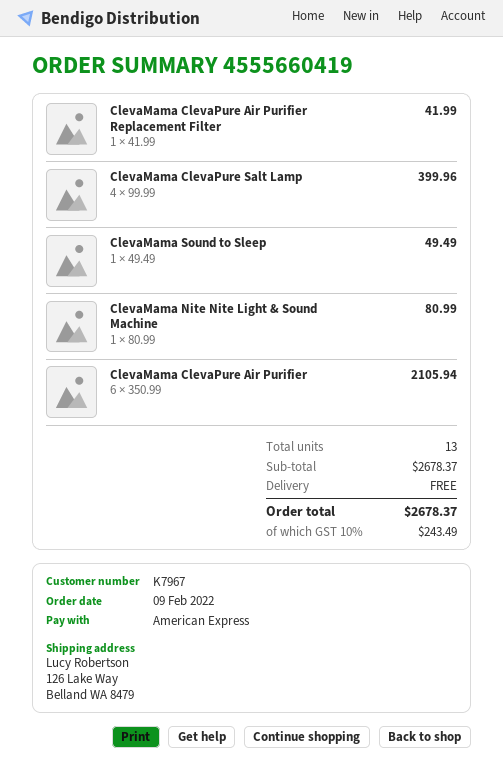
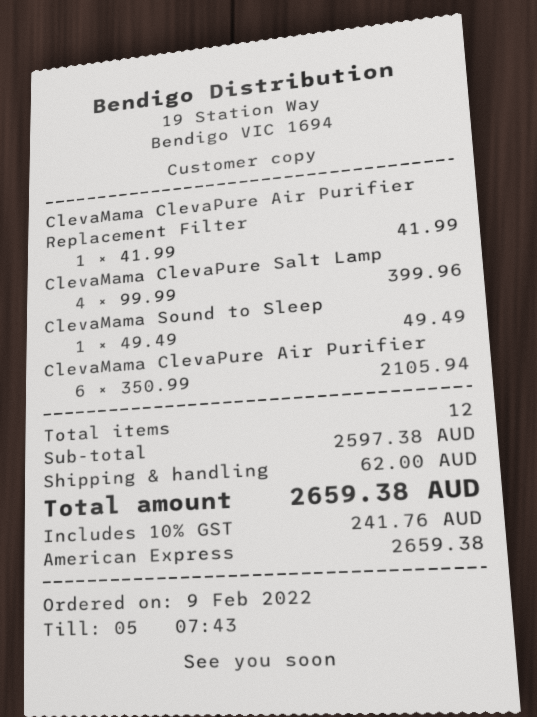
ClevaMama Nite Nite Light & Sound Machine: 1 x 80.99 = 80.99 -> none
total quantity: 13 -> 12
subtotal: 2678.37 -> 2597.38
shipping: 0.00 -> 62.00
tax: 10% = 243.49 -> 10% = 241.76
total: 2678.37 -> 2659.38

